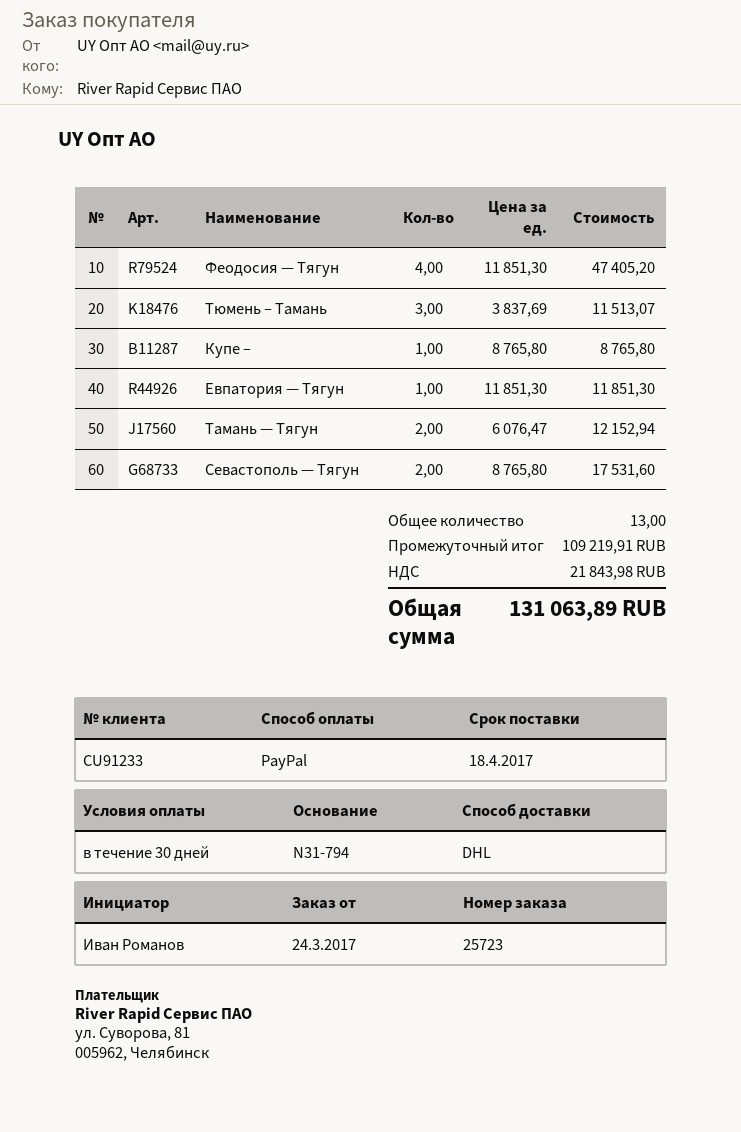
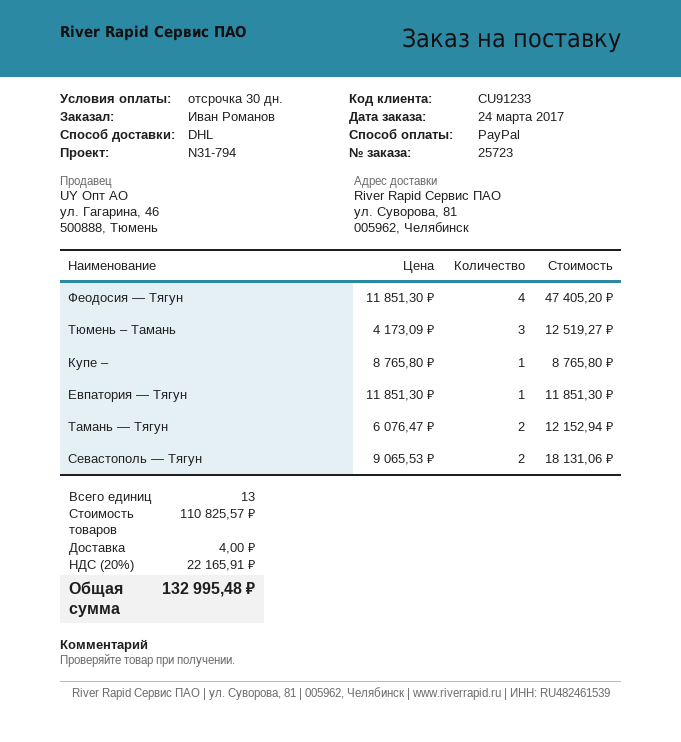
Тюмень – Тамань: 3 x 3837.69 = 11513.07 -> 3 x 4173.09 = 12519.27
Севастополь — Тягун: 2 x 8765.80 = 17531.60 -> 2 x 9065.53 = 18131.06
subtotal: 109219.91 -> 110825.57
shipping: none -> 4.00
tax: 21843.98 -> 22165.91
total: 131063.89 -> 132995.48

